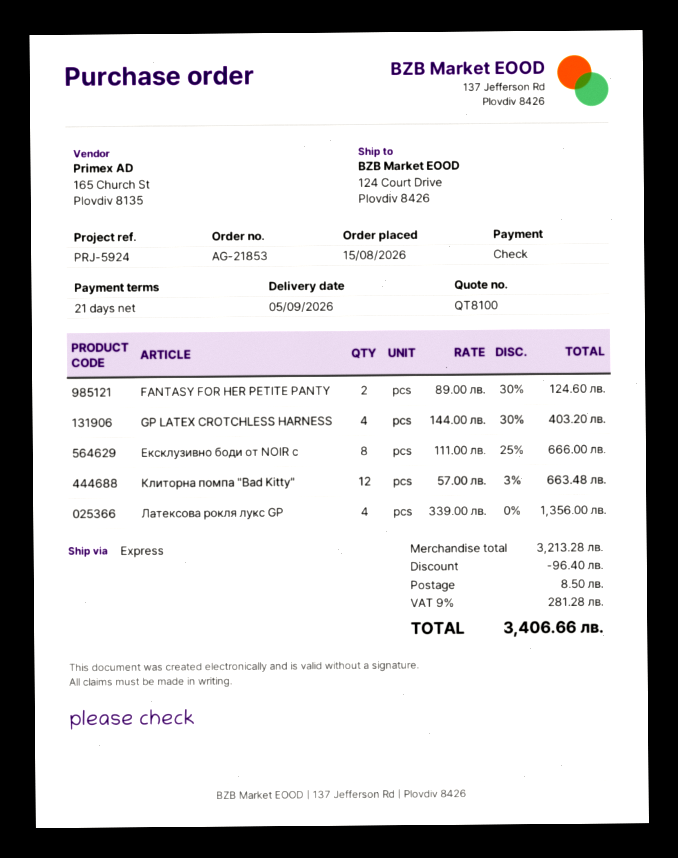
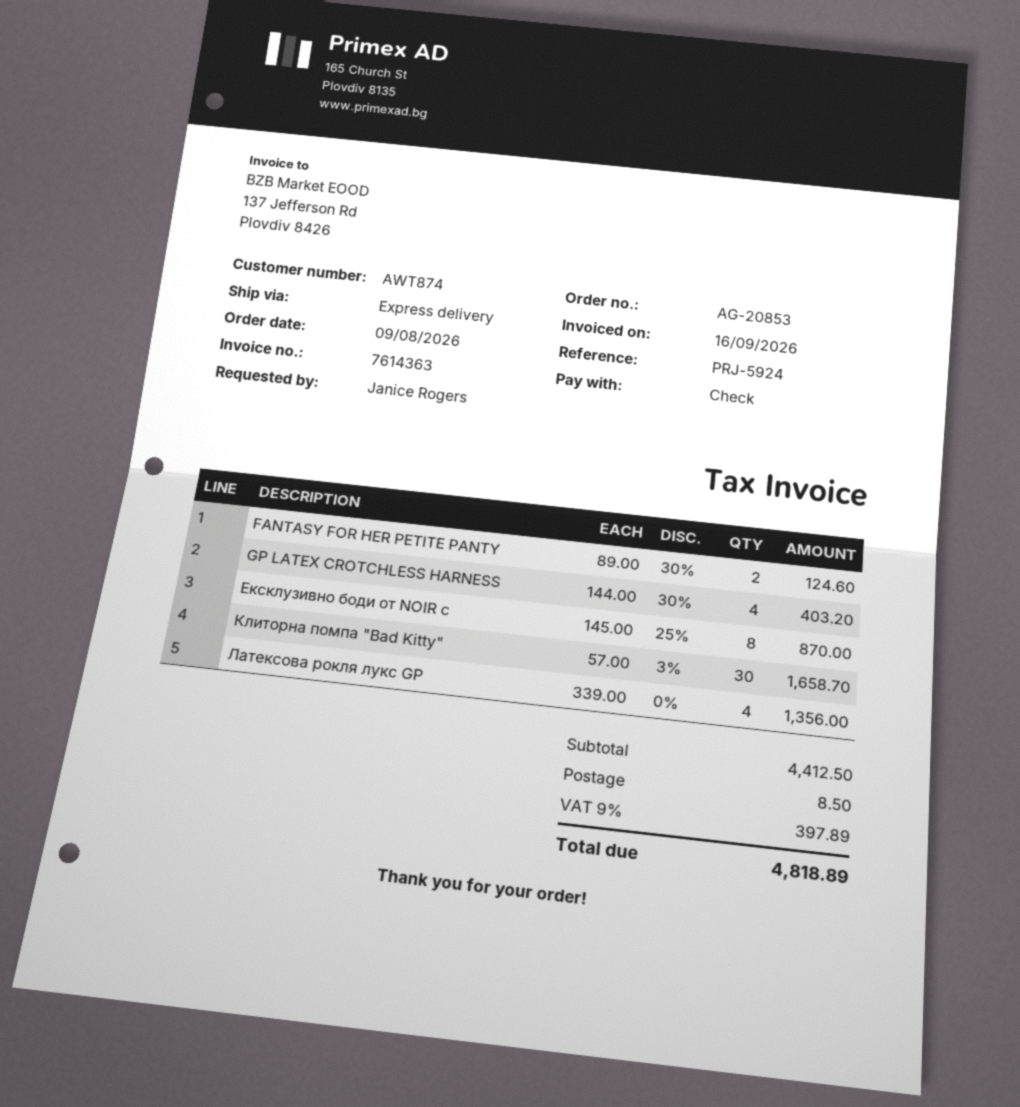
order number: AG-21853 -> AG-20853
order date: 2026-08-15 -> 2026-08-09
Ексклузивно боди от NOIR с: 8 x 111.00 - 25% = 666.00 -> 8 x 145.00 - 25% = 870.00
Клиторна помпа "Bad Kitty": 12 x 57.00 - 3% = 663.48 -> 30 x 57.00 - 3% = 1658.70
subtotal: 3213.28 -> 4412.50
discount: 96.40 -> none
tax: 9% = 281.28 -> 9% = 397.89
total: 3406.66 -> 4818.89

